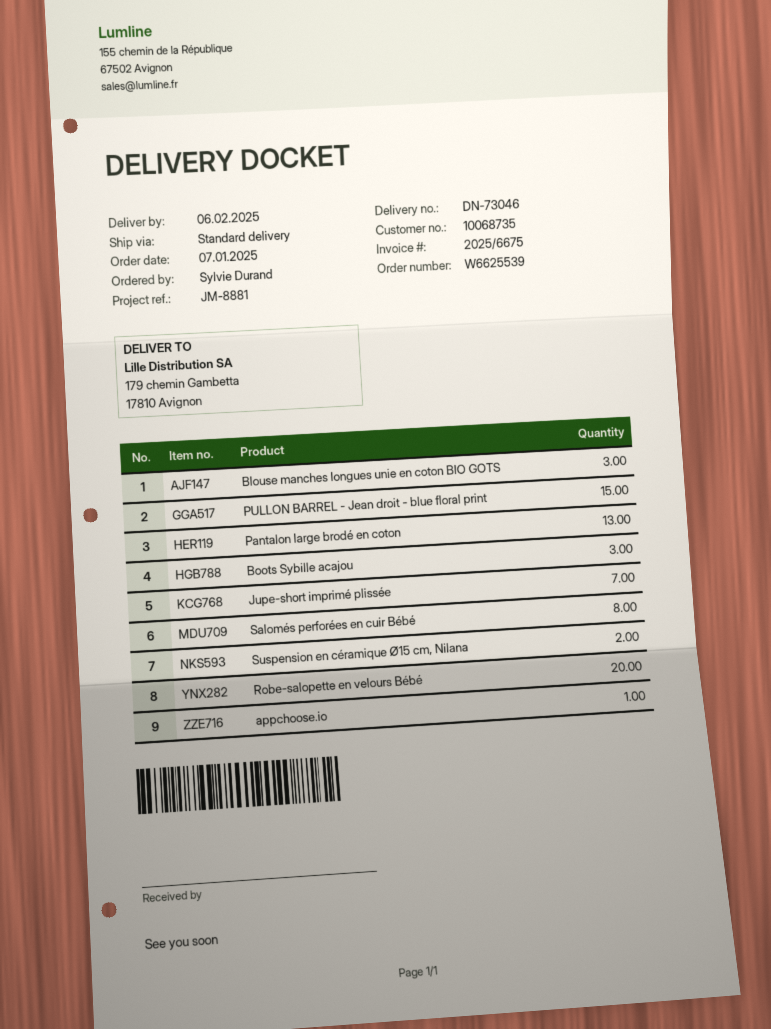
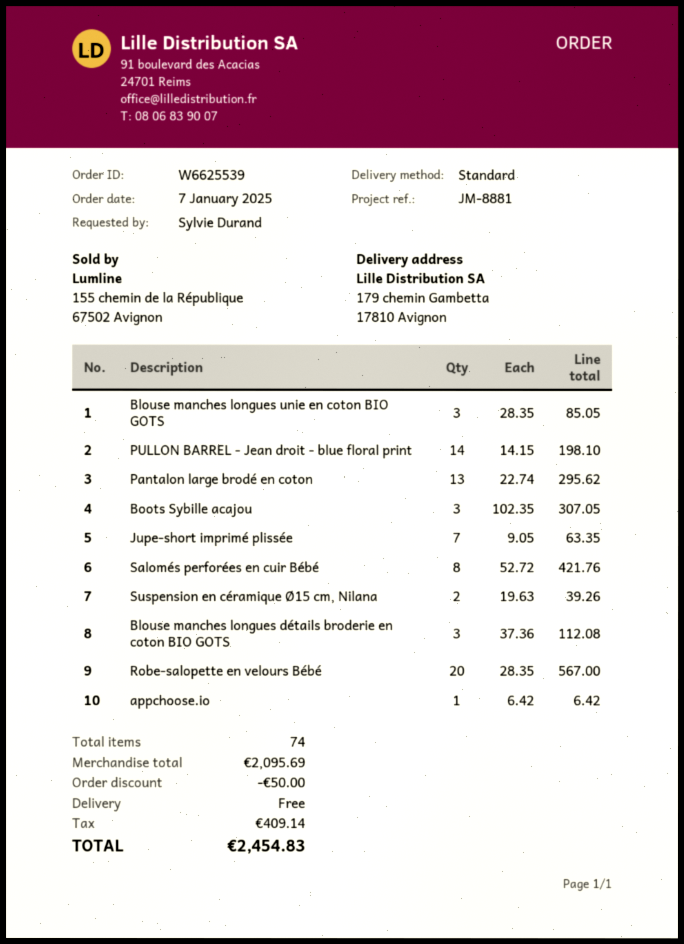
PULLON BARREL - Jean droit - blue floral print: 15 -> 14
Blouse manches longues détails broderie en coton BIO GOTS: none -> 3

